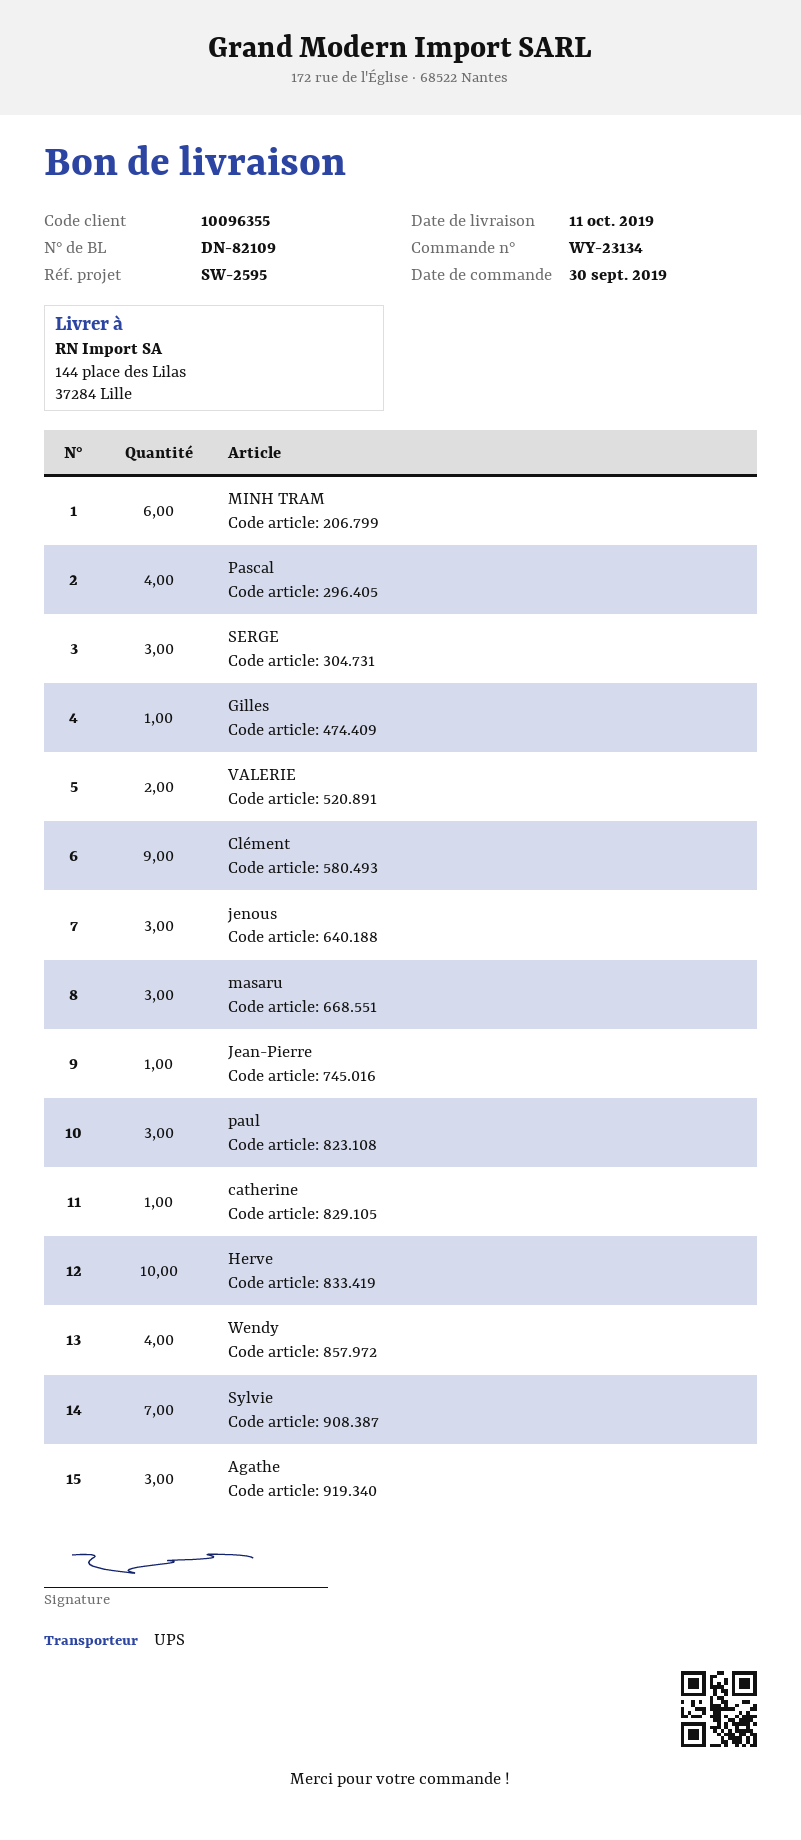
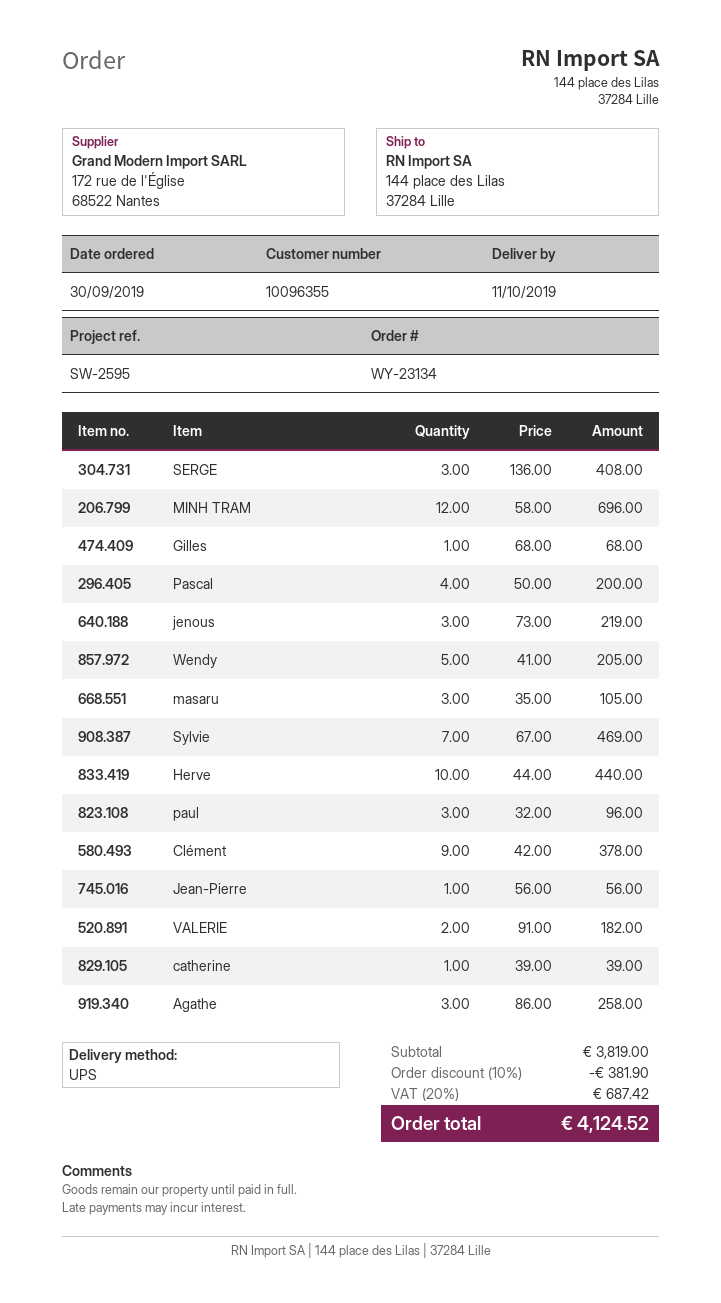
MINH TRAM: 6 -> 12
Wendy: 4 -> 5

